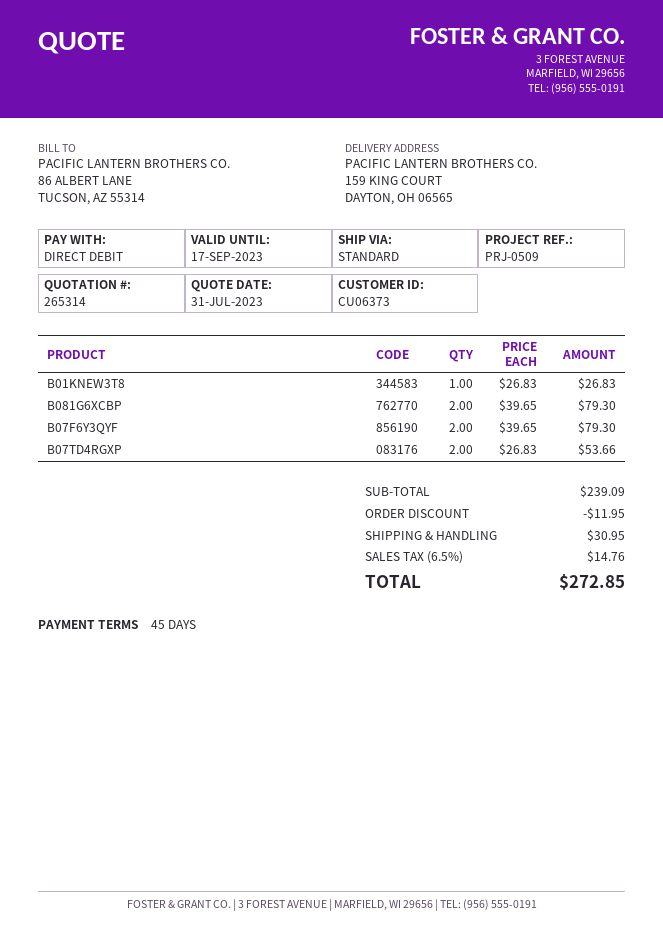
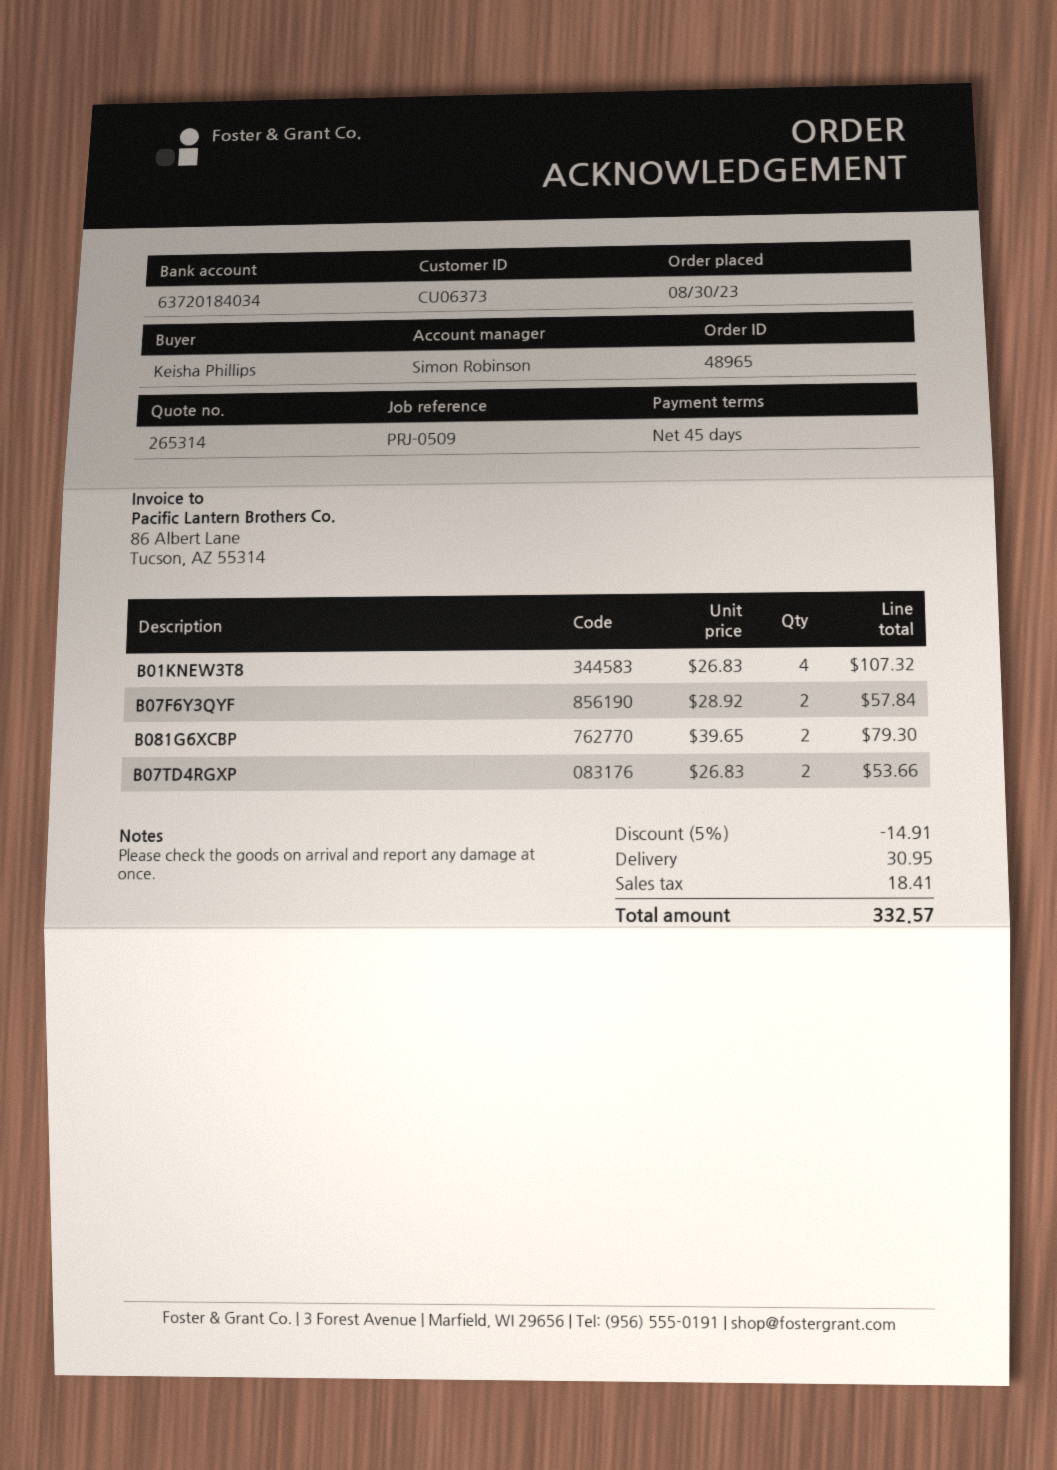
B01KNEW3T8: 1 x 26.83 = 26.83 -> 4 x 26.83 = 107.32
B07F6Y3QYF: 2 x 39.65 = 79.30 -> 2 x 28.92 = 57.84
discount: 11.95 -> 14.91
tax: 14.76 -> 18.41
total: 272.85 -> 332.57

